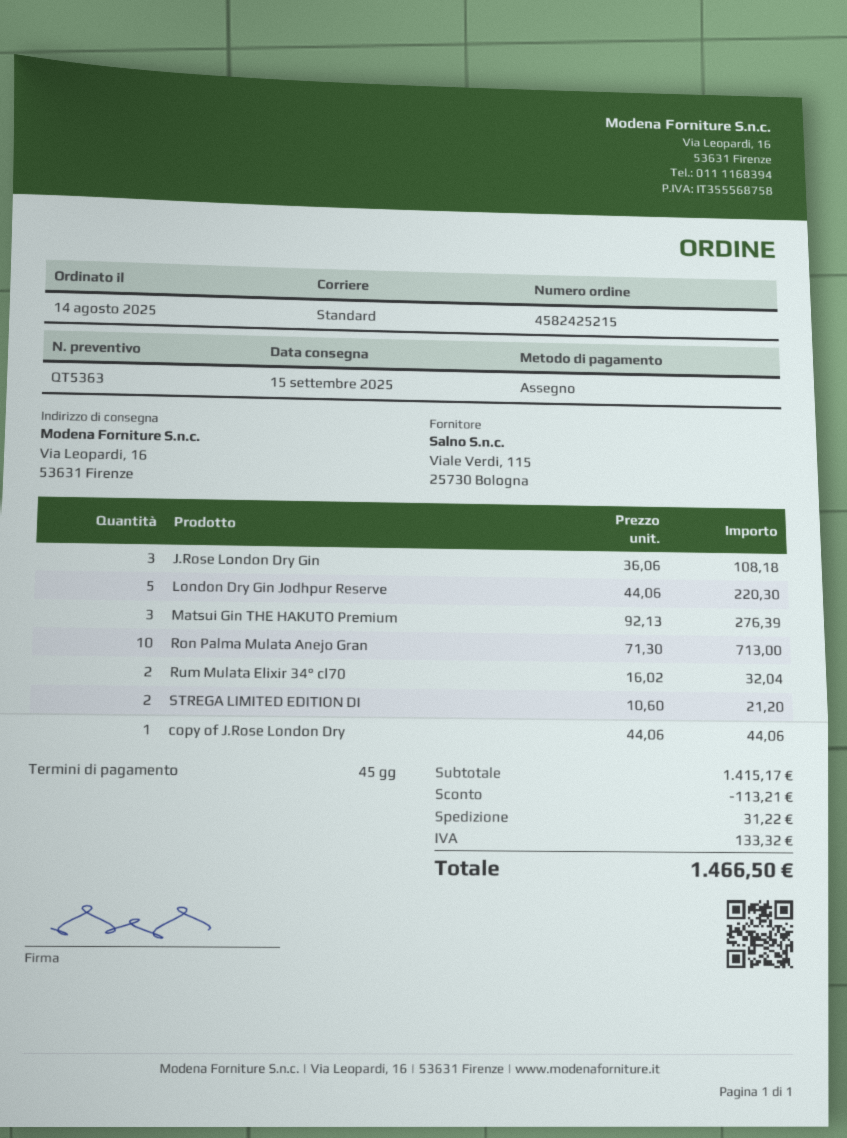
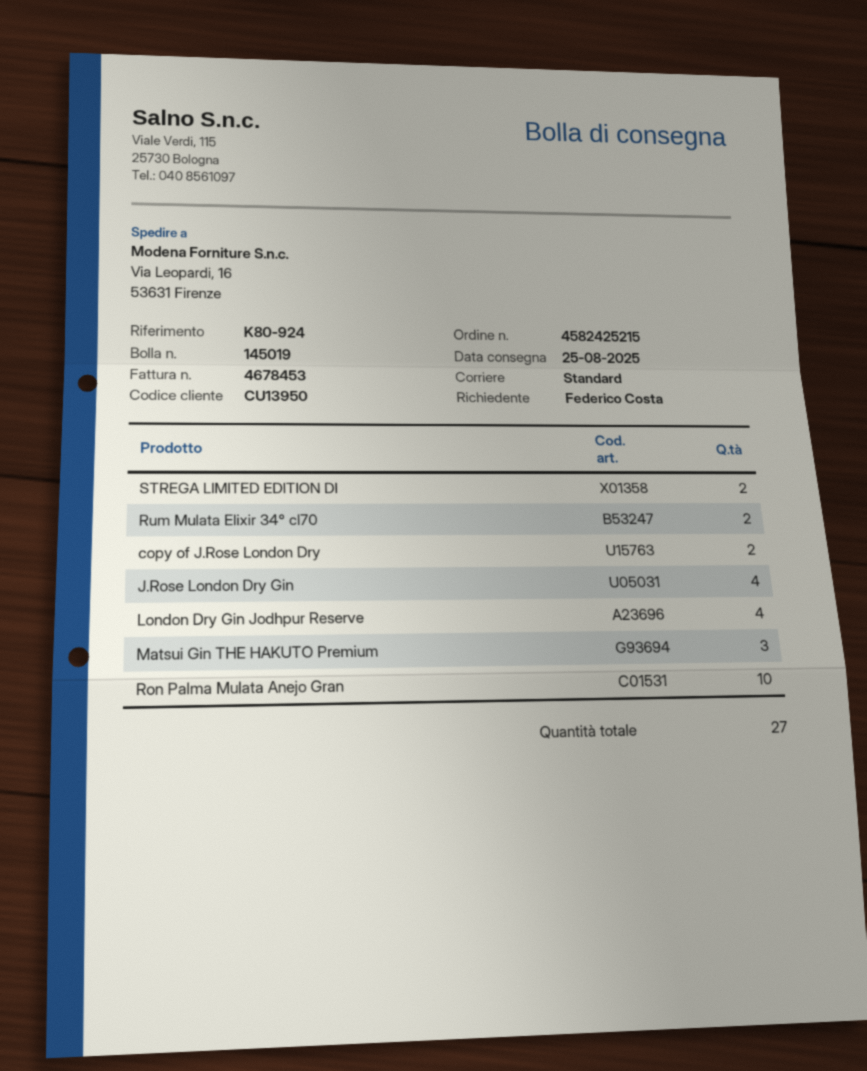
delivery date: 2025-09-15 -> 2025-08-25
J.Rose London Dry Gin: 3 -> 4
London Dry Gin Jodhpur Reserve: 5 -> 4
copy of J.Rose London Dry: 1 -> 2

